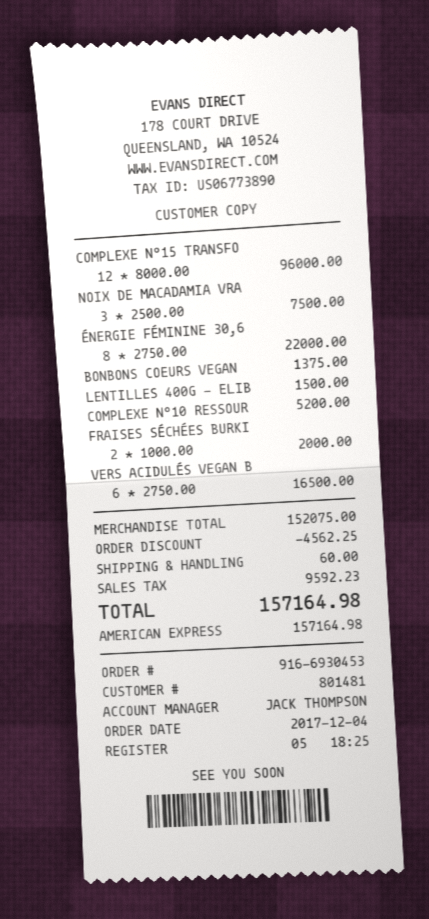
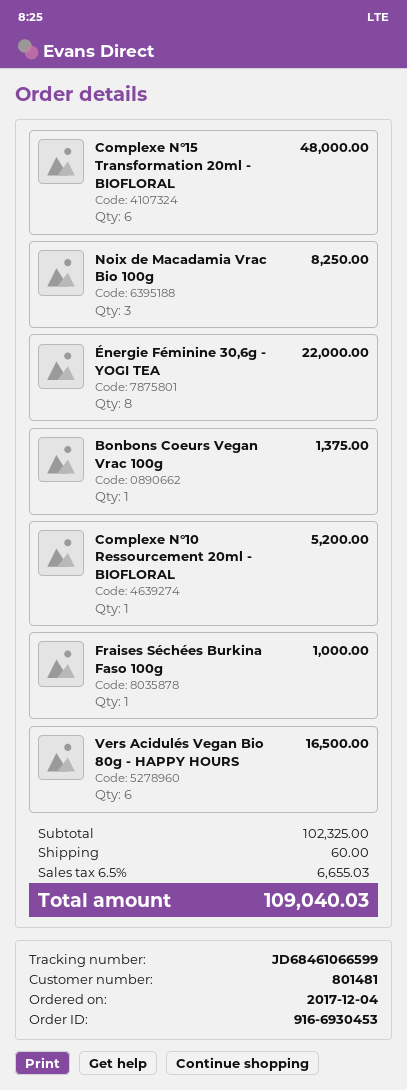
COMPLEXE N°15 TRANSFO: 12 for 96000.00 -> 6 for 48000.00
NOIX DE MACADAMIA VRA: 3 for 7500.00 -> 3 for 8250.00
LENTILLES 400G - ELIB: 1 for 1500.00 -> none
FRAISES SÉCHÉES BURKI: 2 for 2000.00 -> 1 for 1000.00
subtotal: 152075.00 -> 102325.00
discount: 4562.25 -> none
tax: 9592.23 -> 6655.03
total: 157164.98 -> 109040.03

